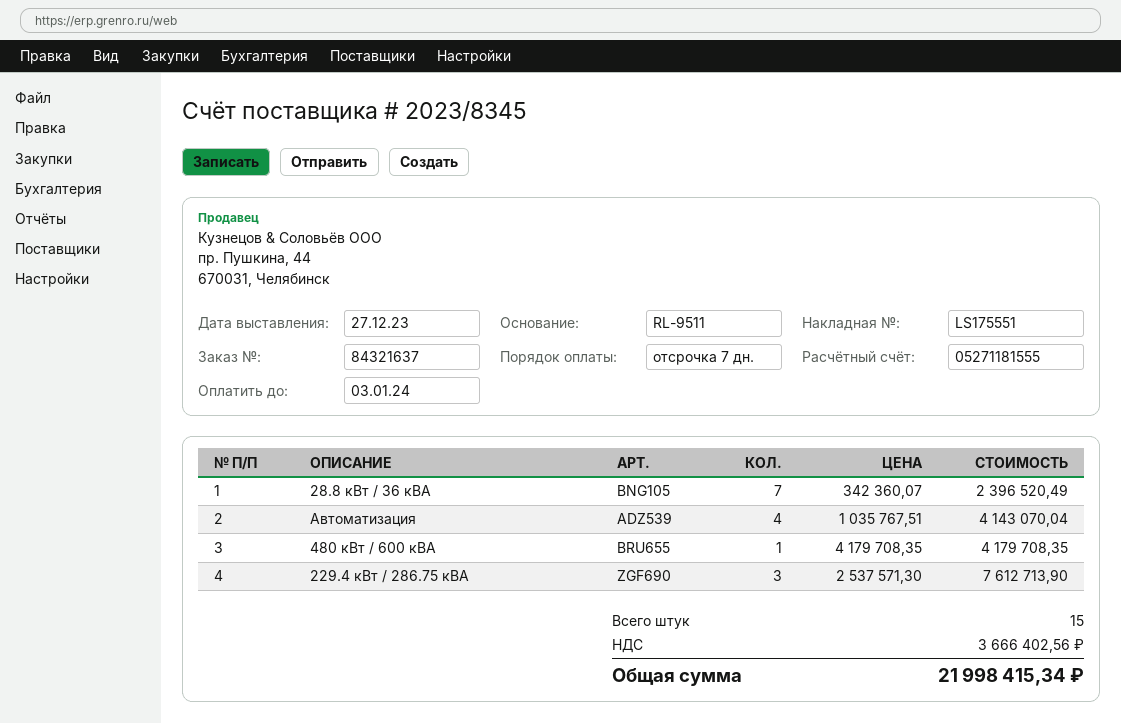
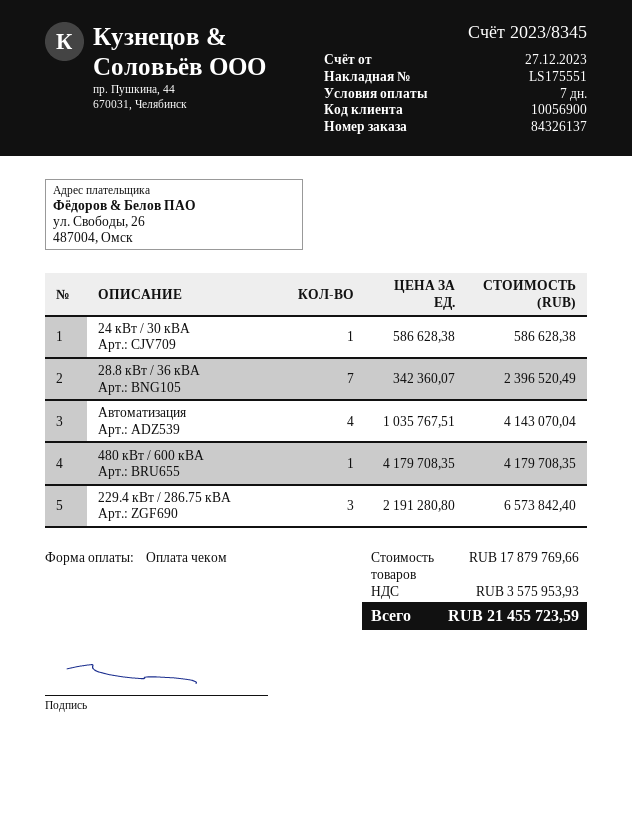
order number: 84321637 -> 84326137
229.4 кВт / 286.75 кВА: 3 x 2537571.30 = 7612713.90 -> 3 x 2191280.80 = 6573842.40
24 кВт / 30 кВА: none -> 1 x 586628.38 = 586628.38
tax: 3666402.56 -> 3575953.93
total: 21998415.34 -> 21455723.59

